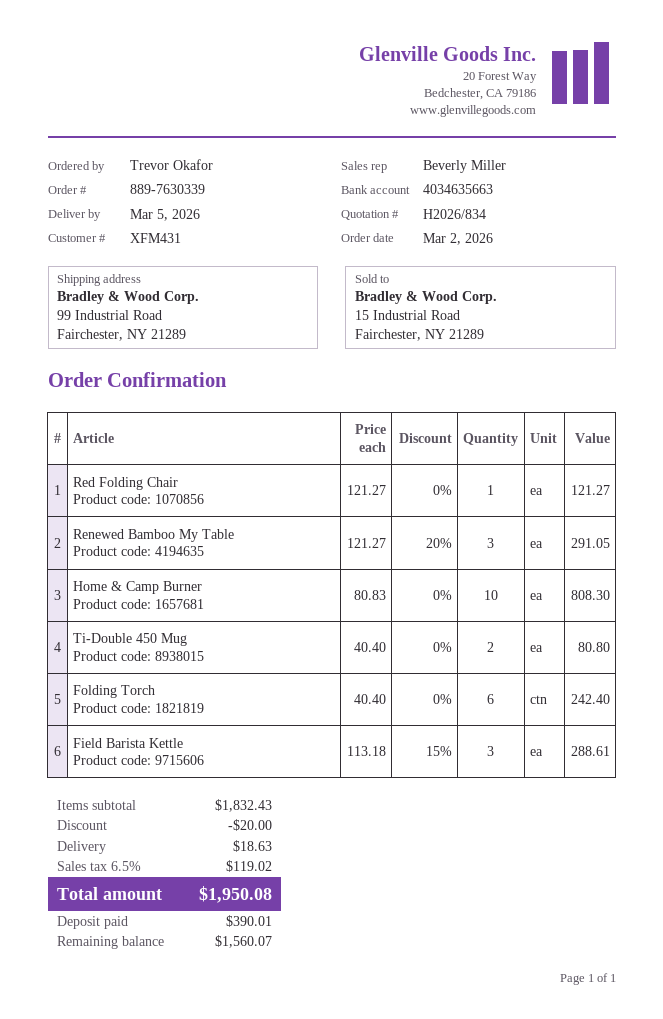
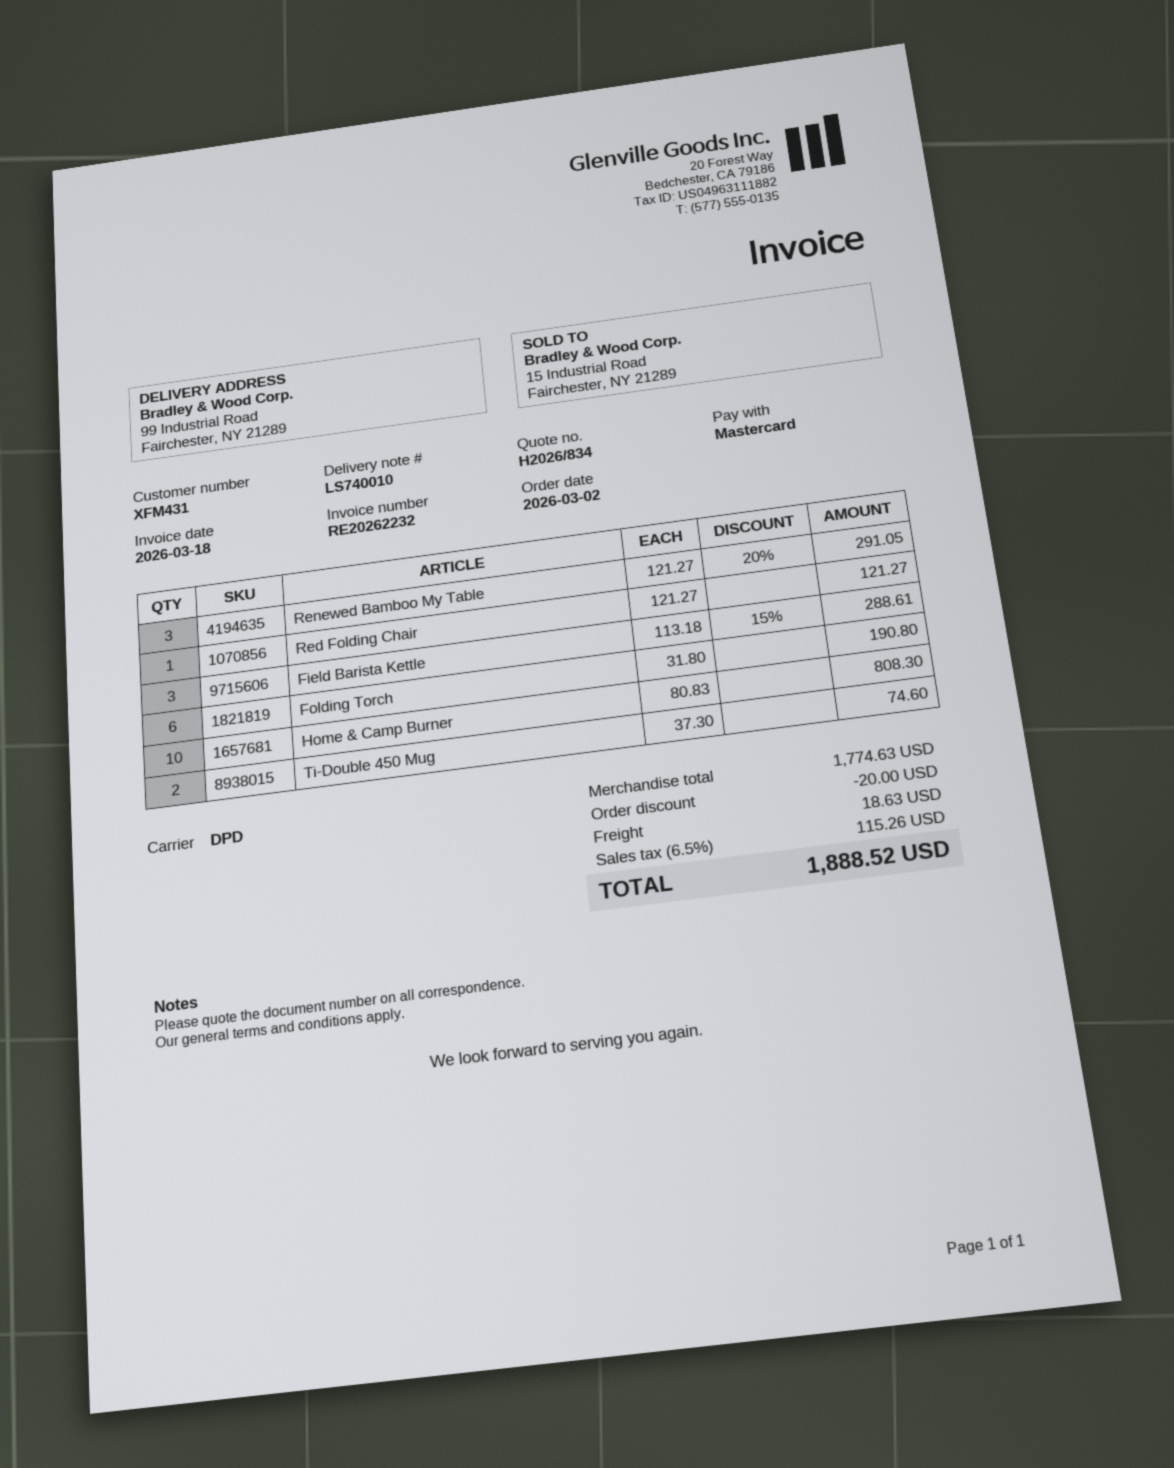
Ti-Double 450 Mug: 2 x 40.40 = 80.80 -> 2 x 37.30 = 74.60
Folding Torch: 6 x 40.40 = 242.40 -> 6 x 31.80 = 190.80
subtotal: 1832.43 -> 1774.63
tax: 6.5% = 119.02 -> 6.5% = 115.26
total: 1950.08 -> 1888.52

